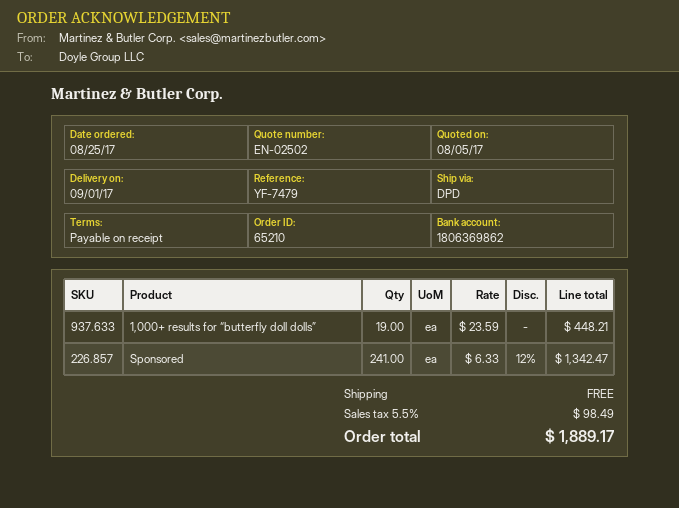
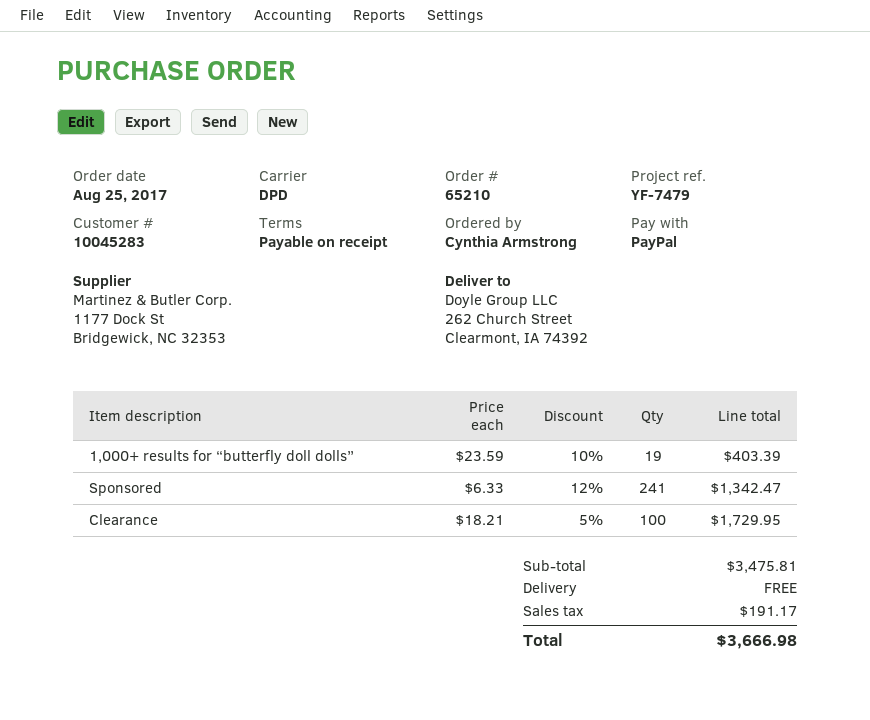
1,000+ results for “butterfly doll dolls”: 19 x 23.59 = 448.21 -> 19 x 23.59 - 10% = 403.39
Clearance: none -> 100 x 18.21 - 5% = 1729.95
tax: 98.49 -> 191.17
total: 1889.17 -> 3666.98

